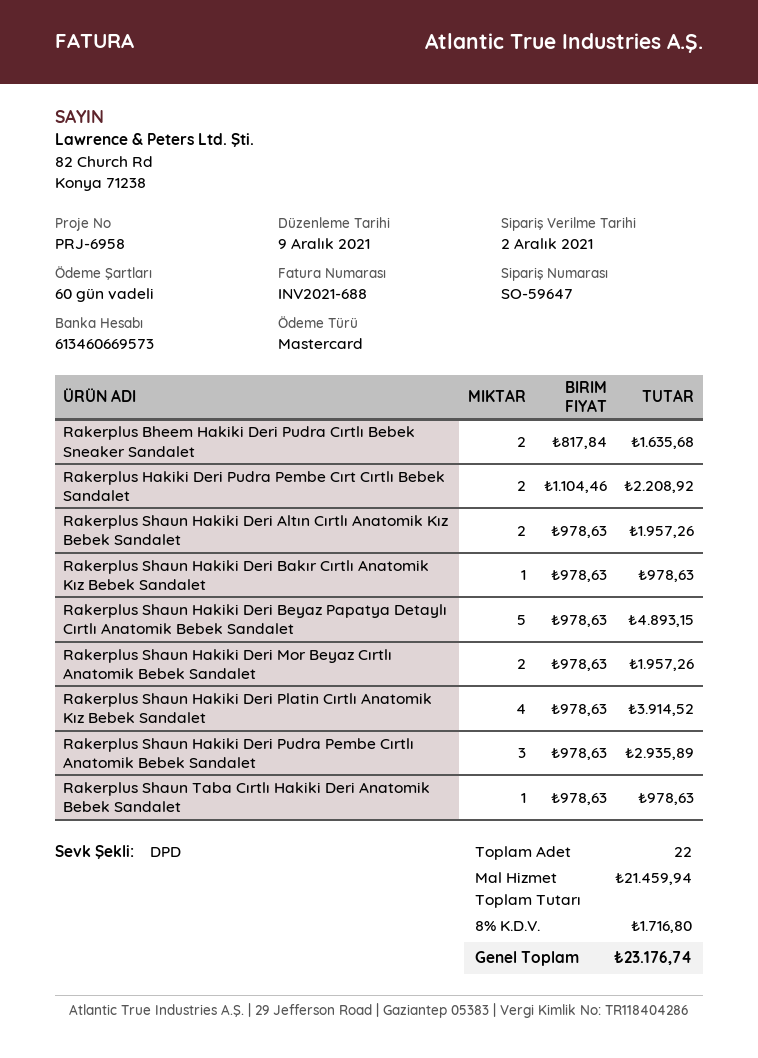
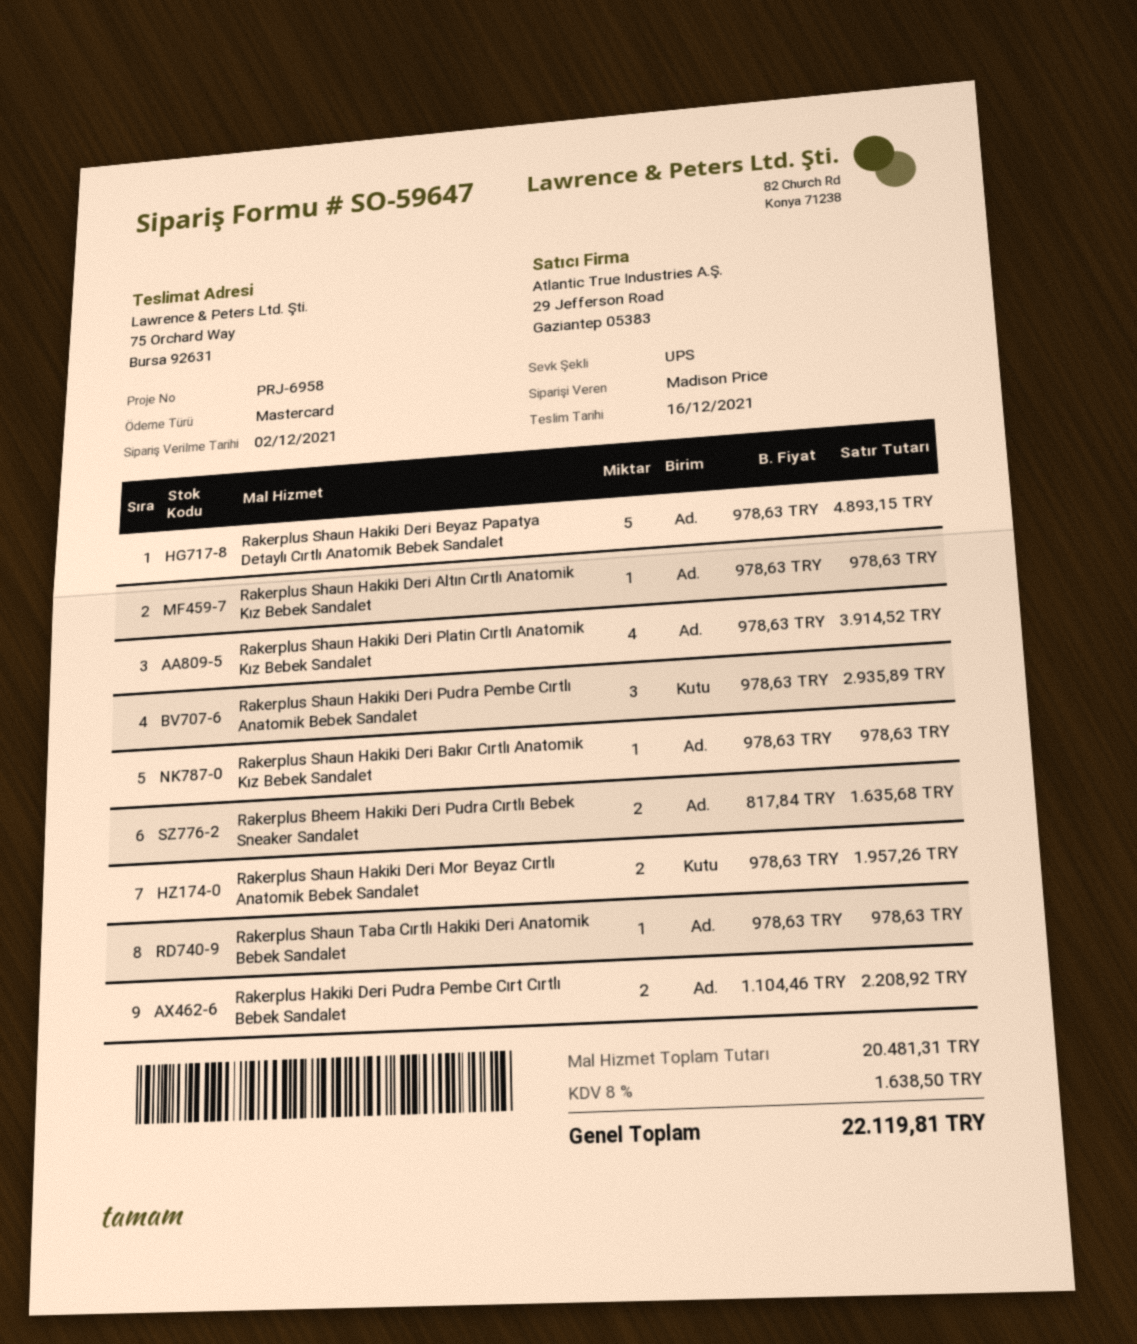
shipping method: DPD -> UPS
Rakerplus Shaun Hakiki Deri Altın Cırtlı Anatomik Kız Bebek Sandalet: 2 x 978.63 = 1957.26 -> 1 x 978.63 = 978.63
subtotal: 21459.94 -> 20481.31
tax: 8% = 1716.80 -> 8% = 1638.50
total: 23176.74 -> 22119.81

